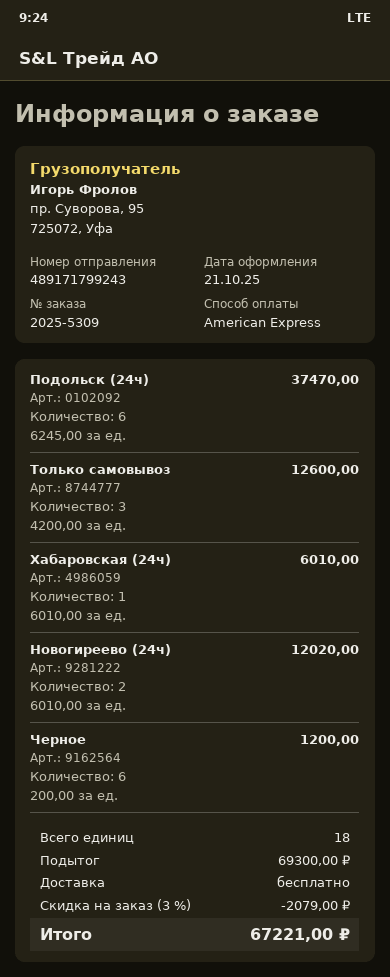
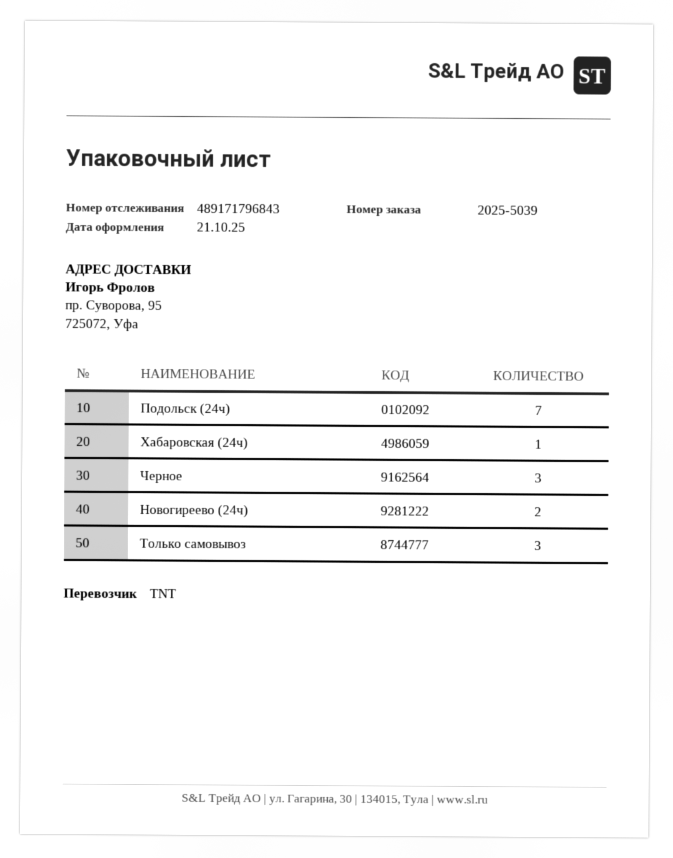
order number: 2025-5309 -> 2025-5039
tracking number: 489171799243 -> 489171796843
Подольск (24ч): 6 -> 7
Черное: 6 -> 3

